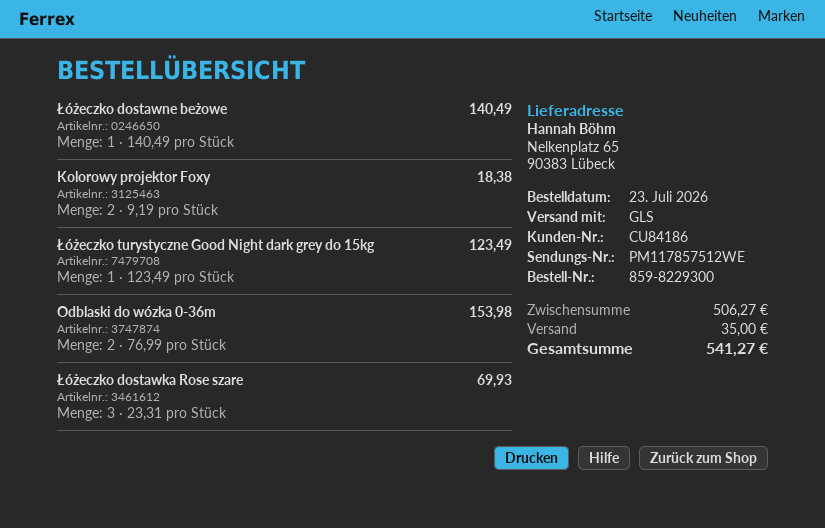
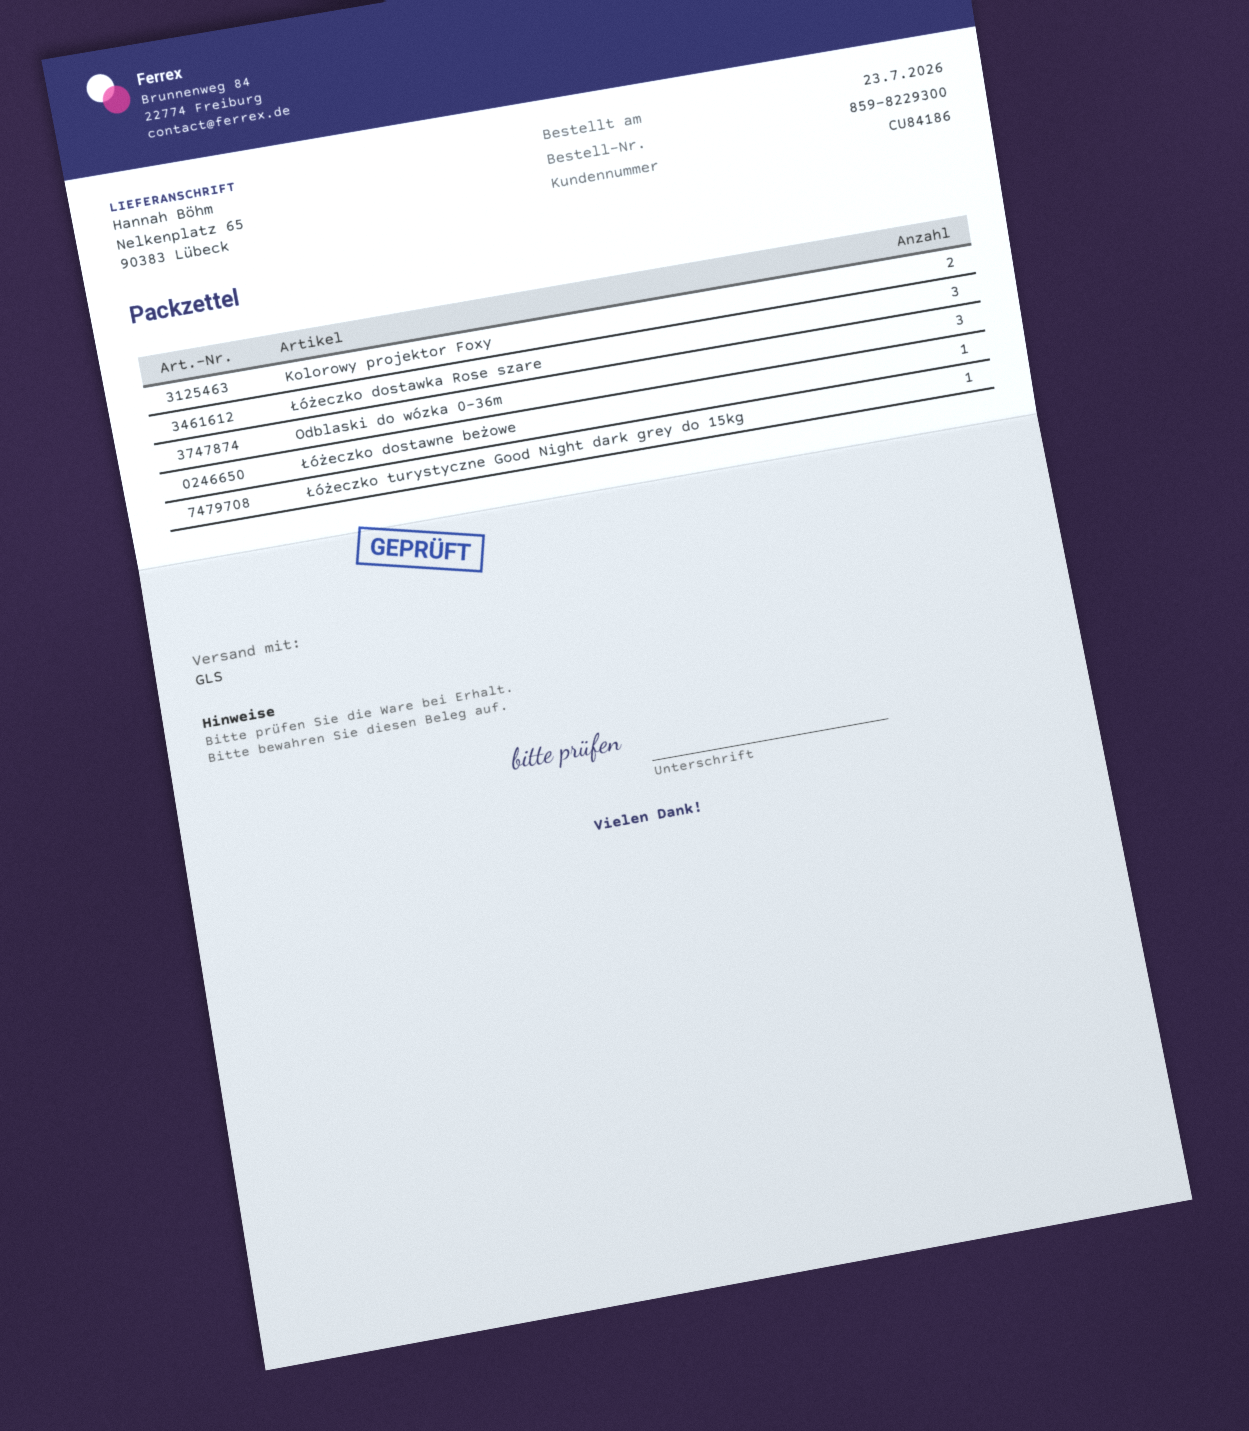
Odblaski do wózka 0-36m: 2 -> 3

